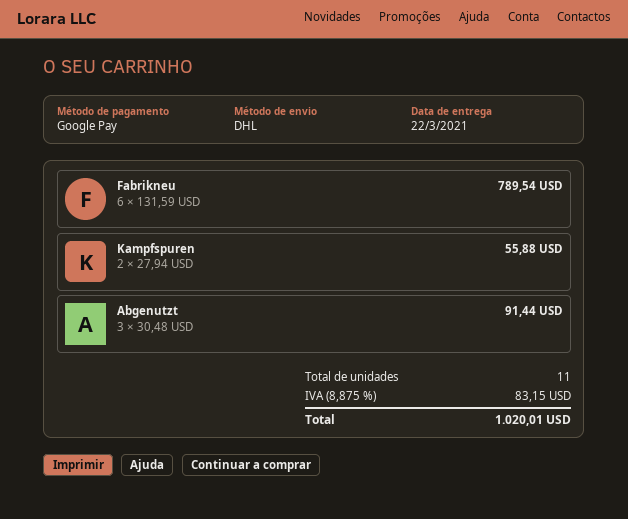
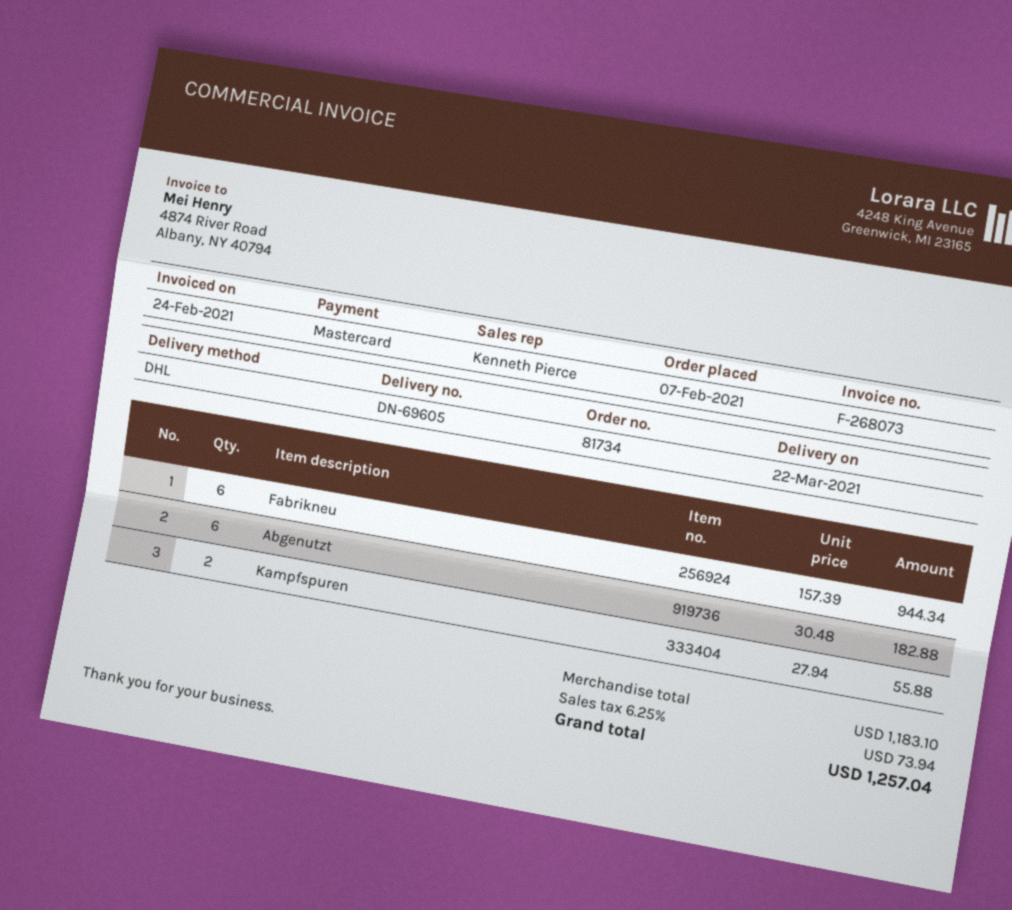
payment method: Google Pay -> Mastercard
Fabrikneu: 6 x 131.59 = 789.54 -> 6 x 157.39 = 944.34
Abgenutzt: 3 x 30.48 = 91.44 -> 6 x 30.48 = 182.88
tax: 8.875% = 83.15 -> 6.25% = 73.94
total: 1020.01 -> 1257.04

